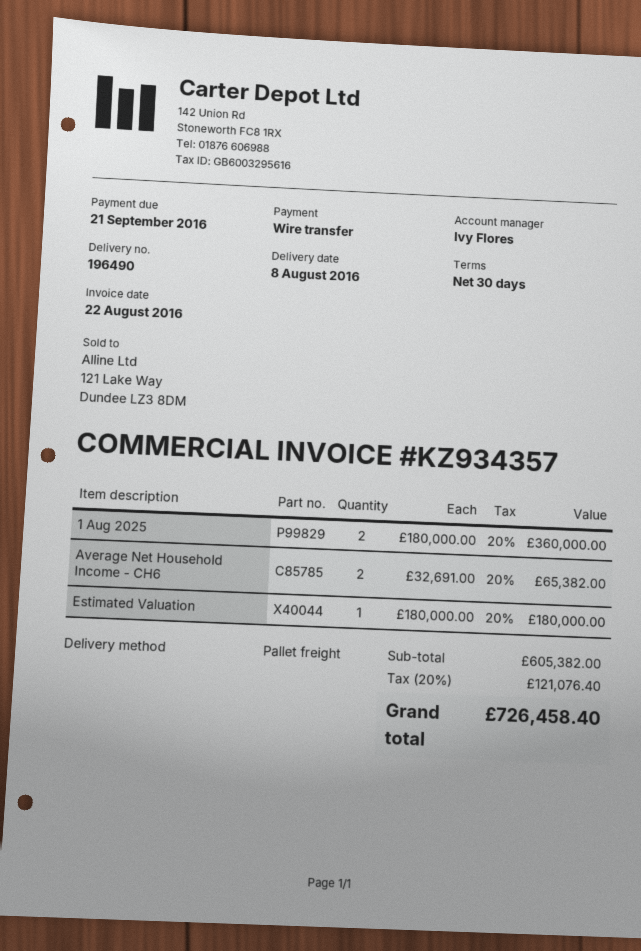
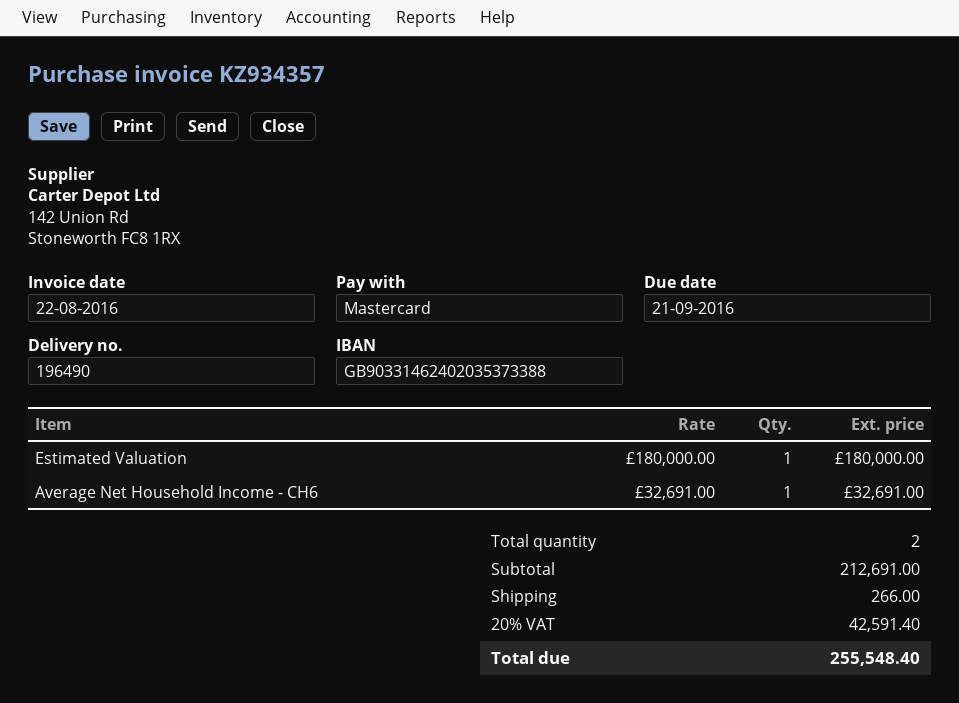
payment method: bank transfer -> Mastercard
1 Aug 2025: 2 x 180000.00 = 360000.00 -> none
Average Net Household Income - CH6: 2 x 32691.00 = 65382.00 -> 1 x 32691.00 = 32691.00
subtotal: 605382.00 -> 212691.00
shipping: none -> 266.00
tax: 20% = 121076.40 -> 20% = 42591.40
total: 726458.40 -> 255548.40

